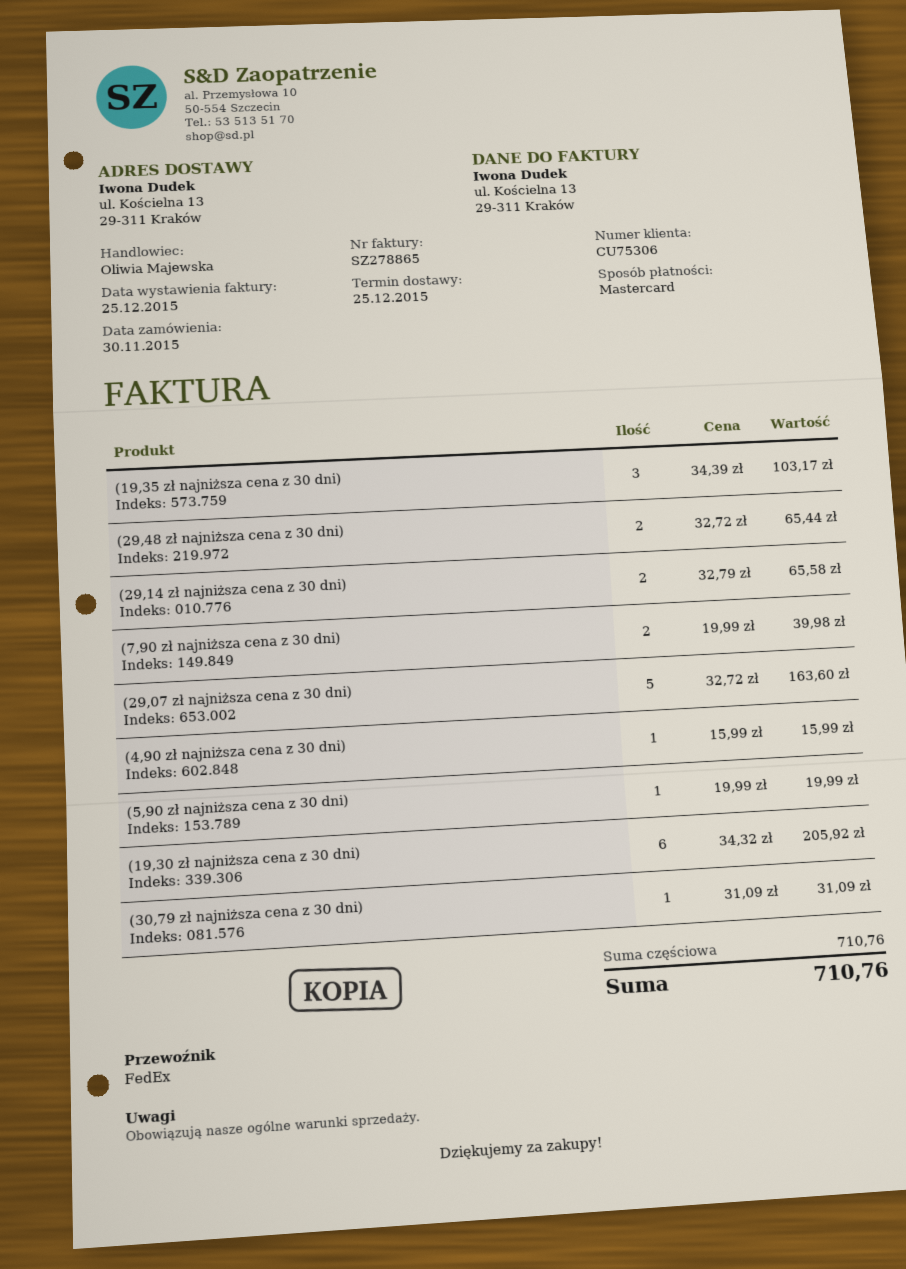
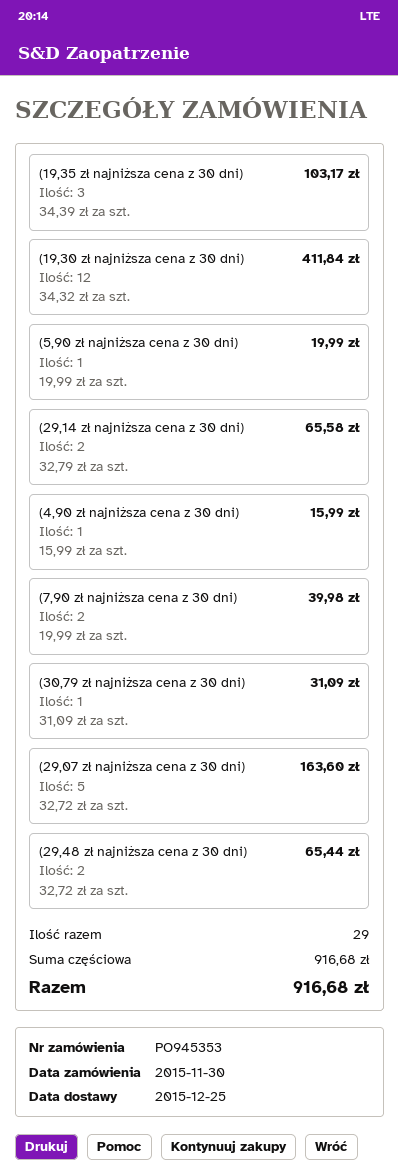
(19,30 zł najniższa cena z 30 dni): 6 x 34.32 = 205.92 -> 12 x 34.32 = 411.84
subtotal: 710.76 -> 916.68
total: 710.76 -> 916.68

